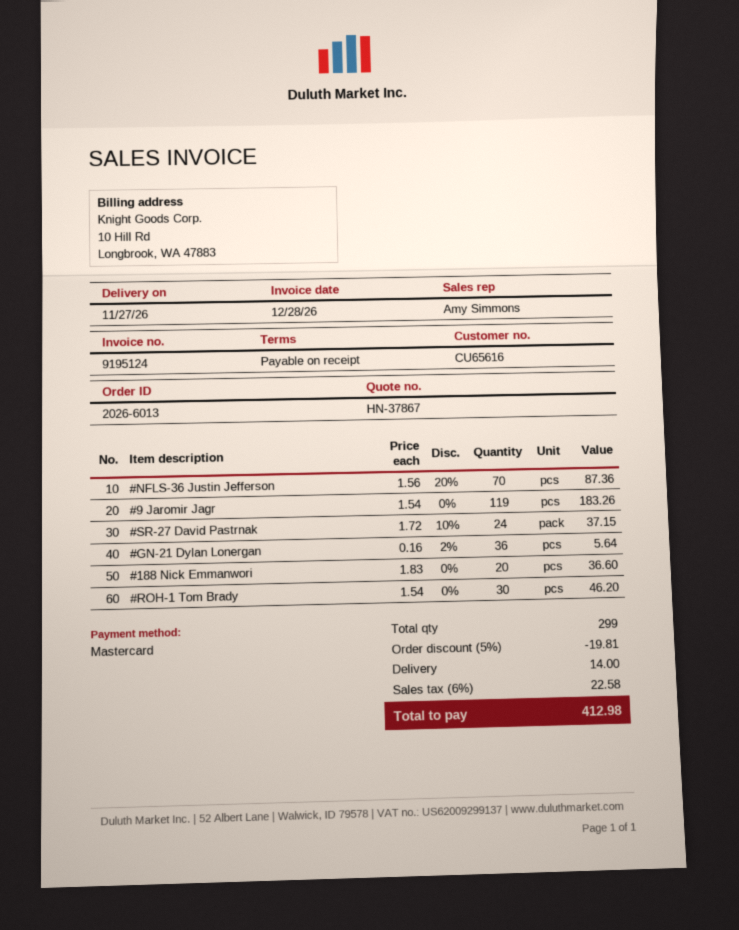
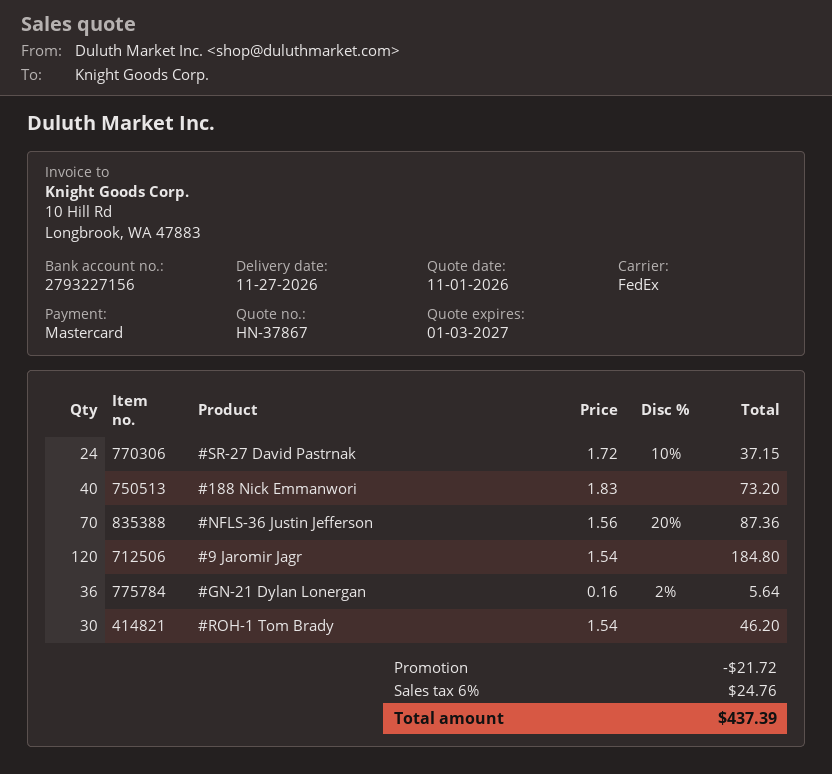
#9 Jaromir Jagr: 119 x 1.54 = 183.26 -> 120 x 1.54 = 184.80
#188 Nick Emmanwori: 20 x 1.83 = 36.60 -> 40 x 1.83 = 73.20
discount: 19.81 -> 21.72
shipping: 14.00 -> none
tax: 6% = 22.58 -> 6% = 24.76
total: 412.98 -> 437.39

